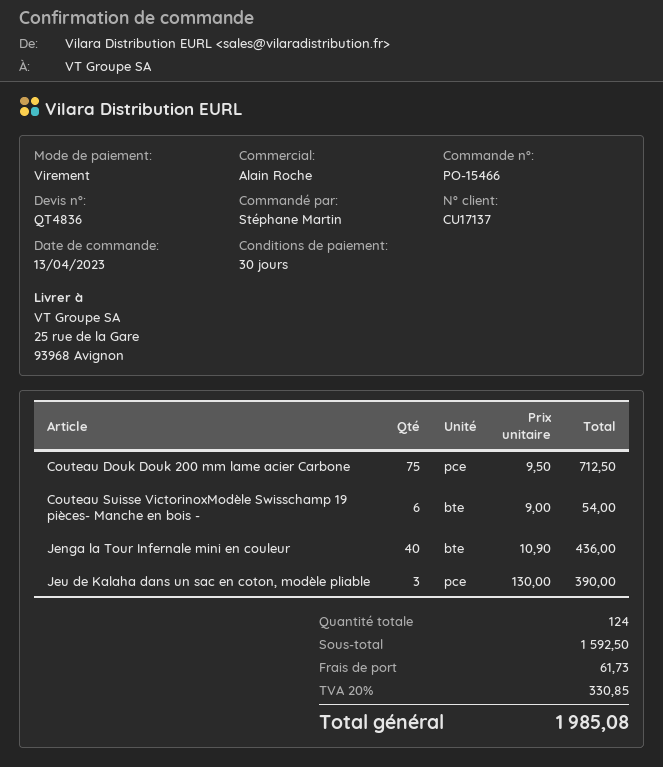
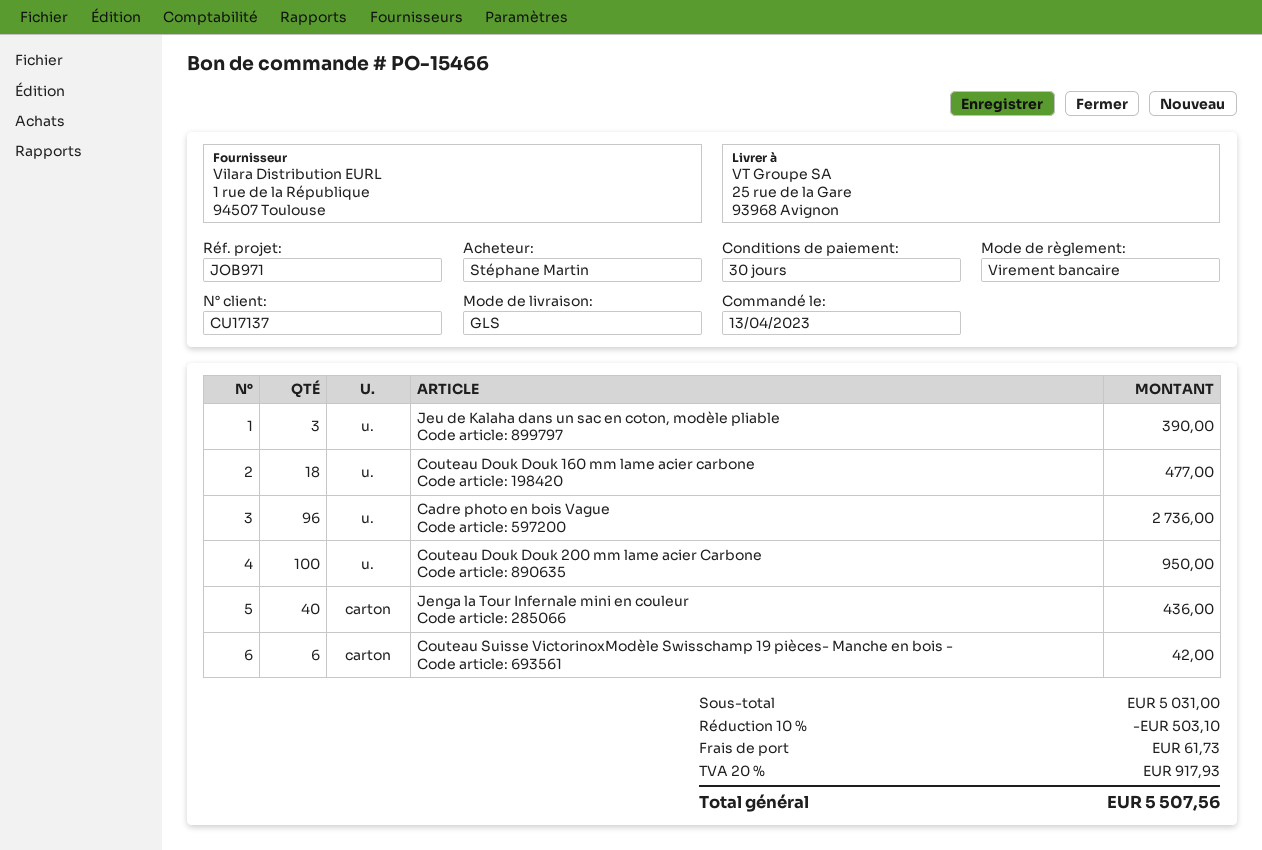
Couteau Douk Douk 200 mm lame acier Carbone: 75 for 712.50 -> 100 for 950.00
Couteau Suisse VictorinoxModèle Swisschamp 19 pièces- Manche en bois -: 6 for 54.00 -> 6 for 42.00
Couteau Douk Douk 160 mm lame acier carbone: none -> 18 for 477.00
Cadre photo en bois Vague: none -> 96 for 2736.00
subtotal: 1592.50 -> 5031.00
discount: none -> 10% = 503.10
tax: 20% = 330.85 -> 20% = 917.93
total: 1985.08 -> 5507.56

